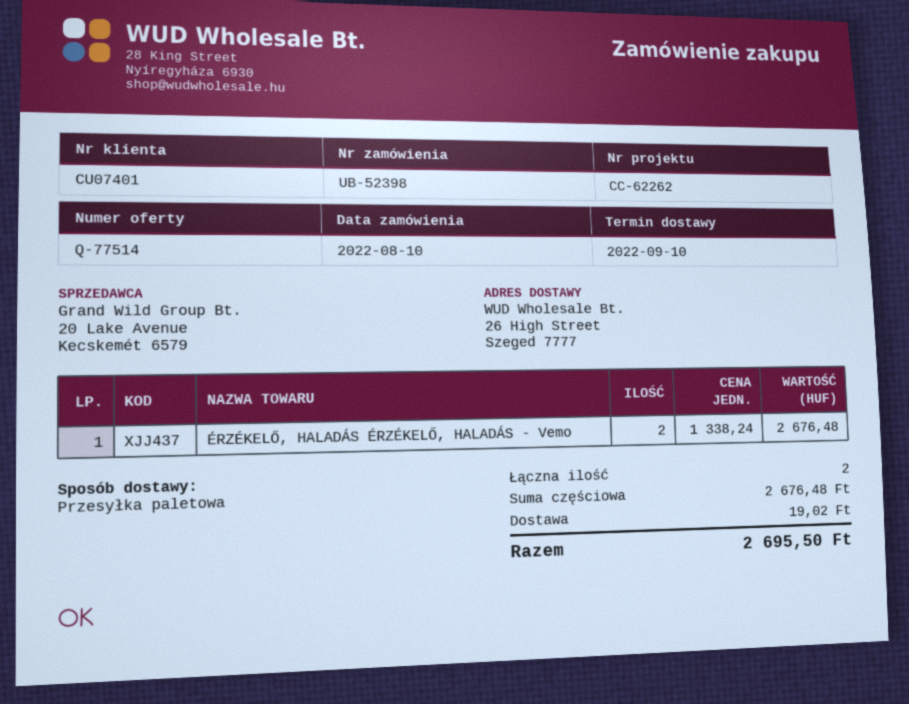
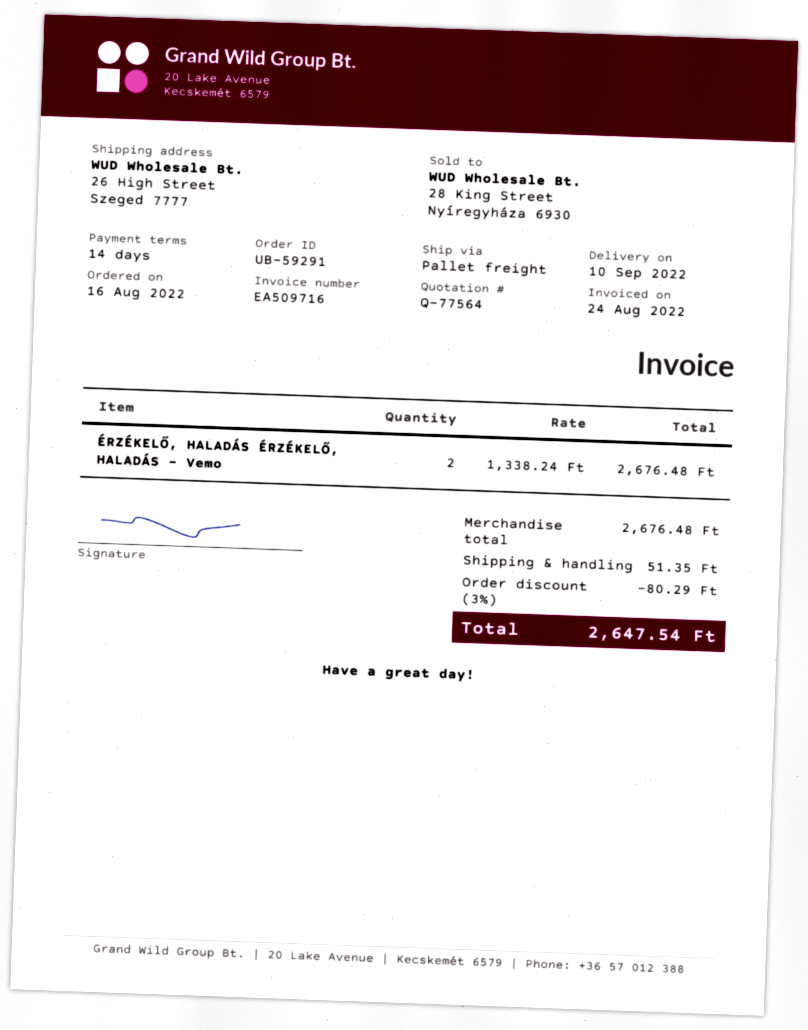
quote number: Q-77514 -> Q-77564
order number: UB-52398 -> UB-59291
order date: 2022-08-10 -> 2022-08-16
discount: none -> 3% = 80.29
shipping: 19.02 -> 51.35
total: 2695.50 -> 2647.54

